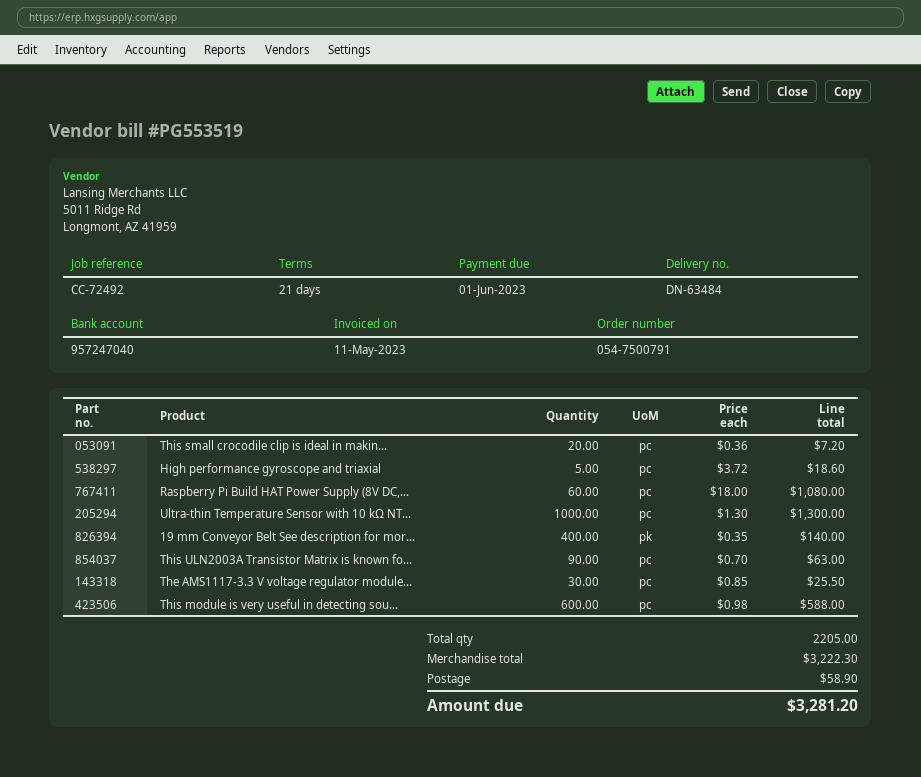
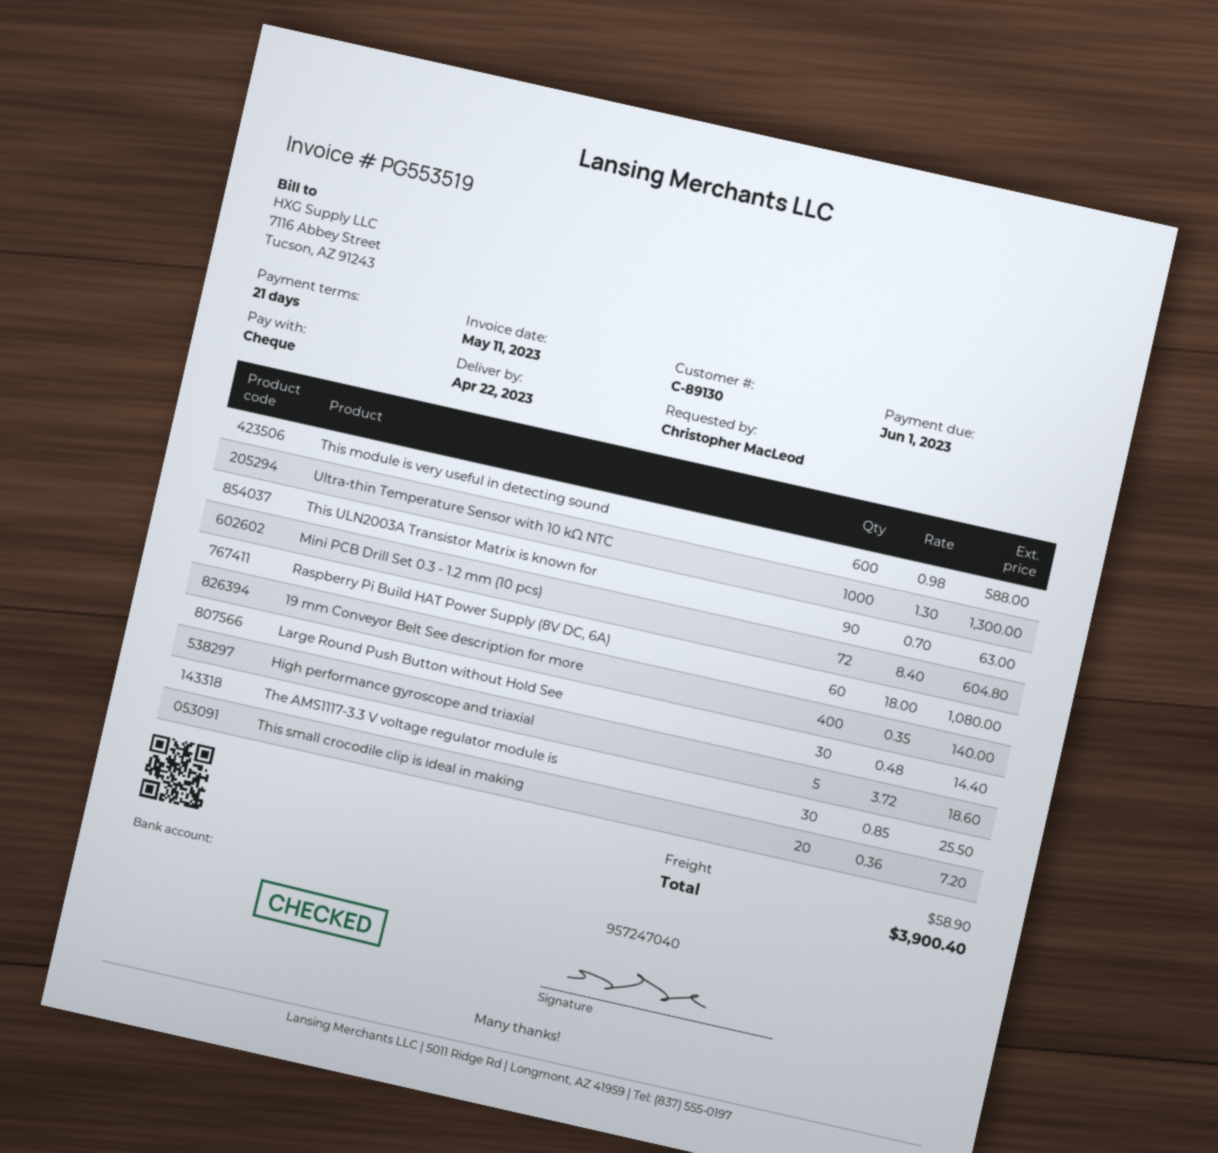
Mini PCB Drill Set 0.3 - 1.2 mm (10 pcs): none -> 72 x 8.40 = 604.80
Large Round Push Button without Hold See: none -> 30 x 0.48 = 14.40
total: 3281.20 -> 3900.40

